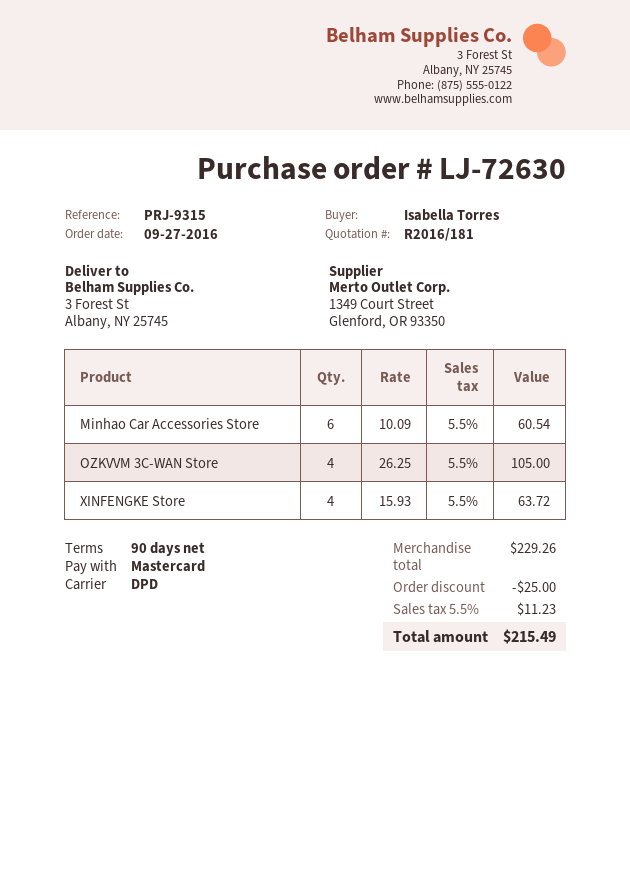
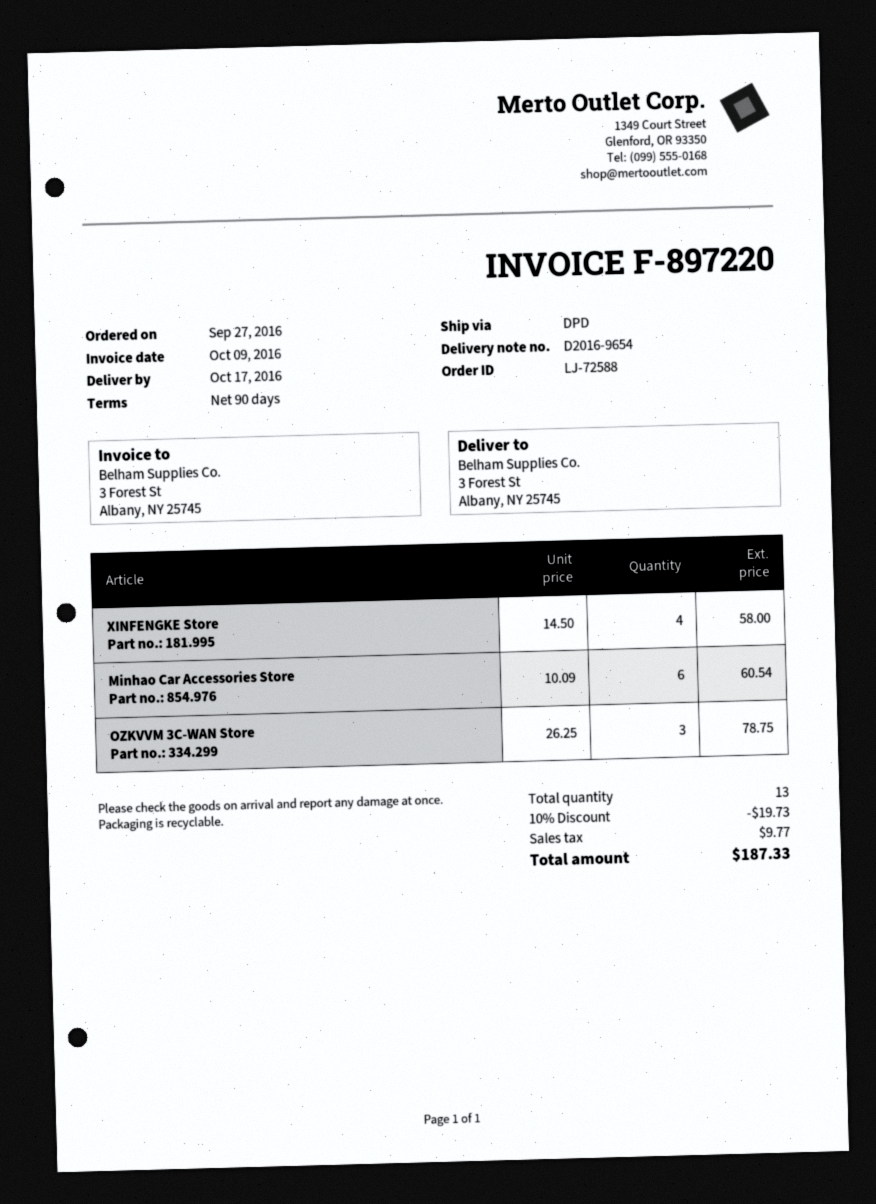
order number: LJ-72630 -> LJ-72588
OZKVVM 3C-WAN Store: 4 x 26.25 = 105.00 -> 3 x 26.25 = 78.75
XINFENGKE Store: 4 x 15.93 = 63.72 -> 4 x 14.50 = 58.00
discount: 25.00 -> 19.73
tax: 11.23 -> 9.77
total: 215.49 -> 187.33

